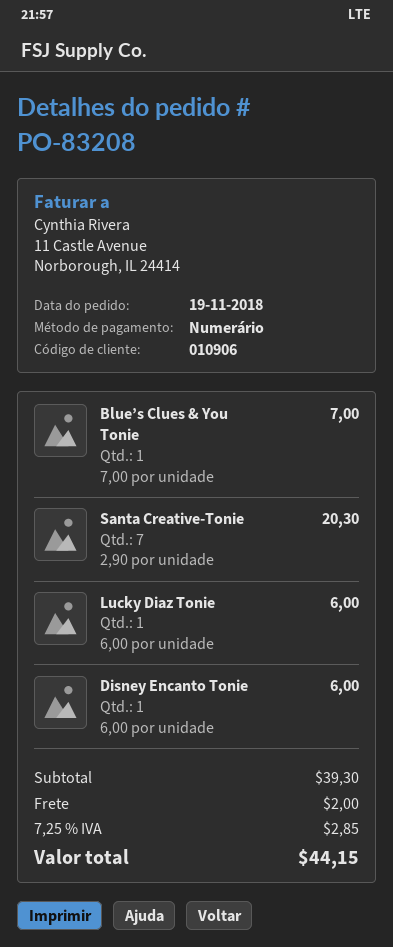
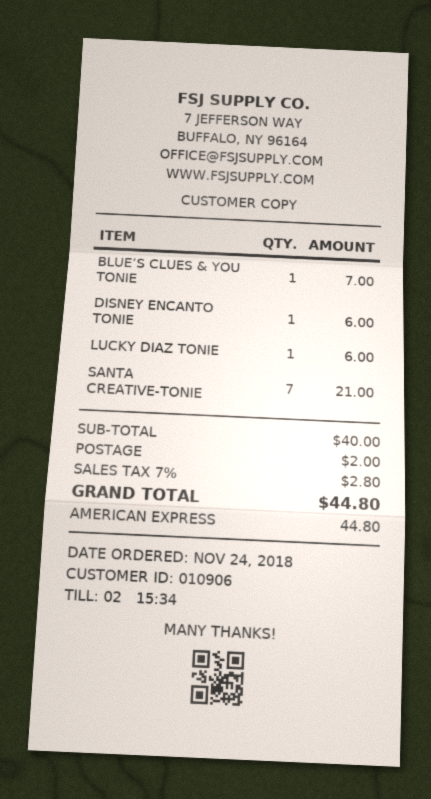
order date: 2018-11-19 -> 2018-11-24
payment method: cash -> American Express
Santa Creative-Tonie: 7 for 20.30 -> 7 for 21.00
subtotal: 39.30 -> 40.00
tax: 7.25% = 2.85 -> 7% = 2.80
total: 44.15 -> 44.80

